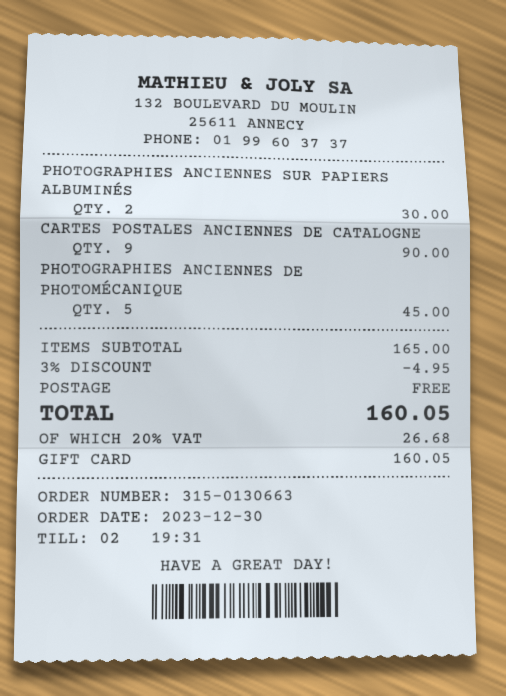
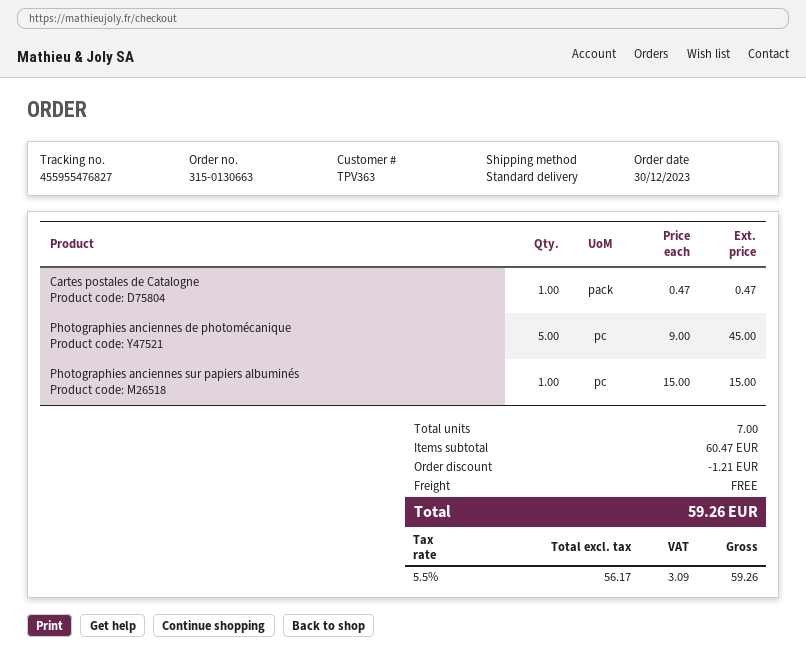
PHOTOGRAPHIES ANCIENNES SUR PAPIERS ALBUMINÉS: 2 for 30.00 -> 1 for 15.00
CARTES POSTALES ANCIENNES DE CATALOGNE: 9 for 90.00 -> none
Cartes postales de Catalogne: none -> 1 for 0.47
subtotal: 165.00 -> 60.47
discount: 4.95 -> 1.21
tax: 20% = 26.68 -> 5.5% = 3.09
total: 160.05 -> 59.26

